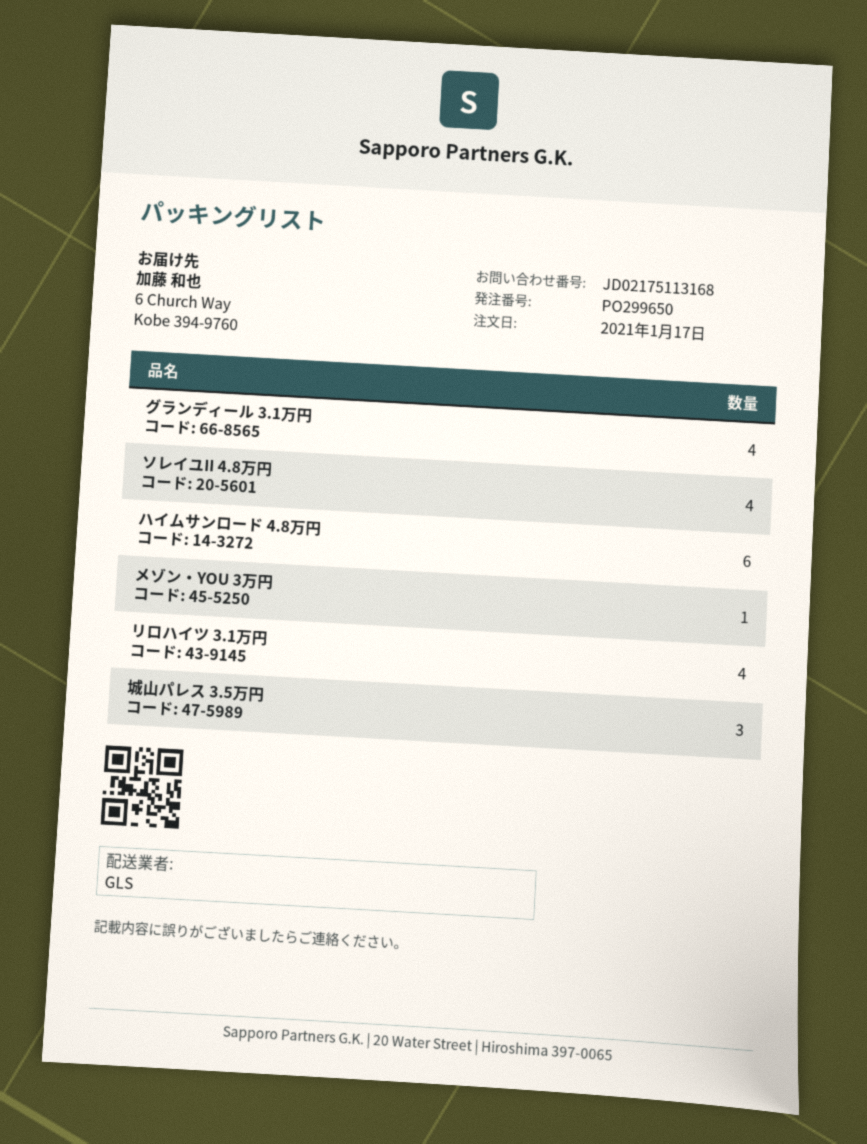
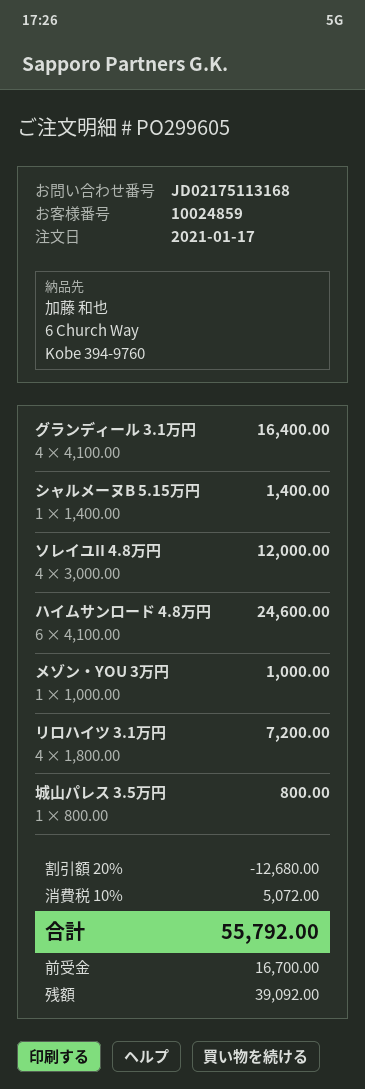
order number: PO299650 -> PO299605
城山パレス 3.5万円: 3 -> 1
シャルメーヌB 5.15万円: none -> 1

